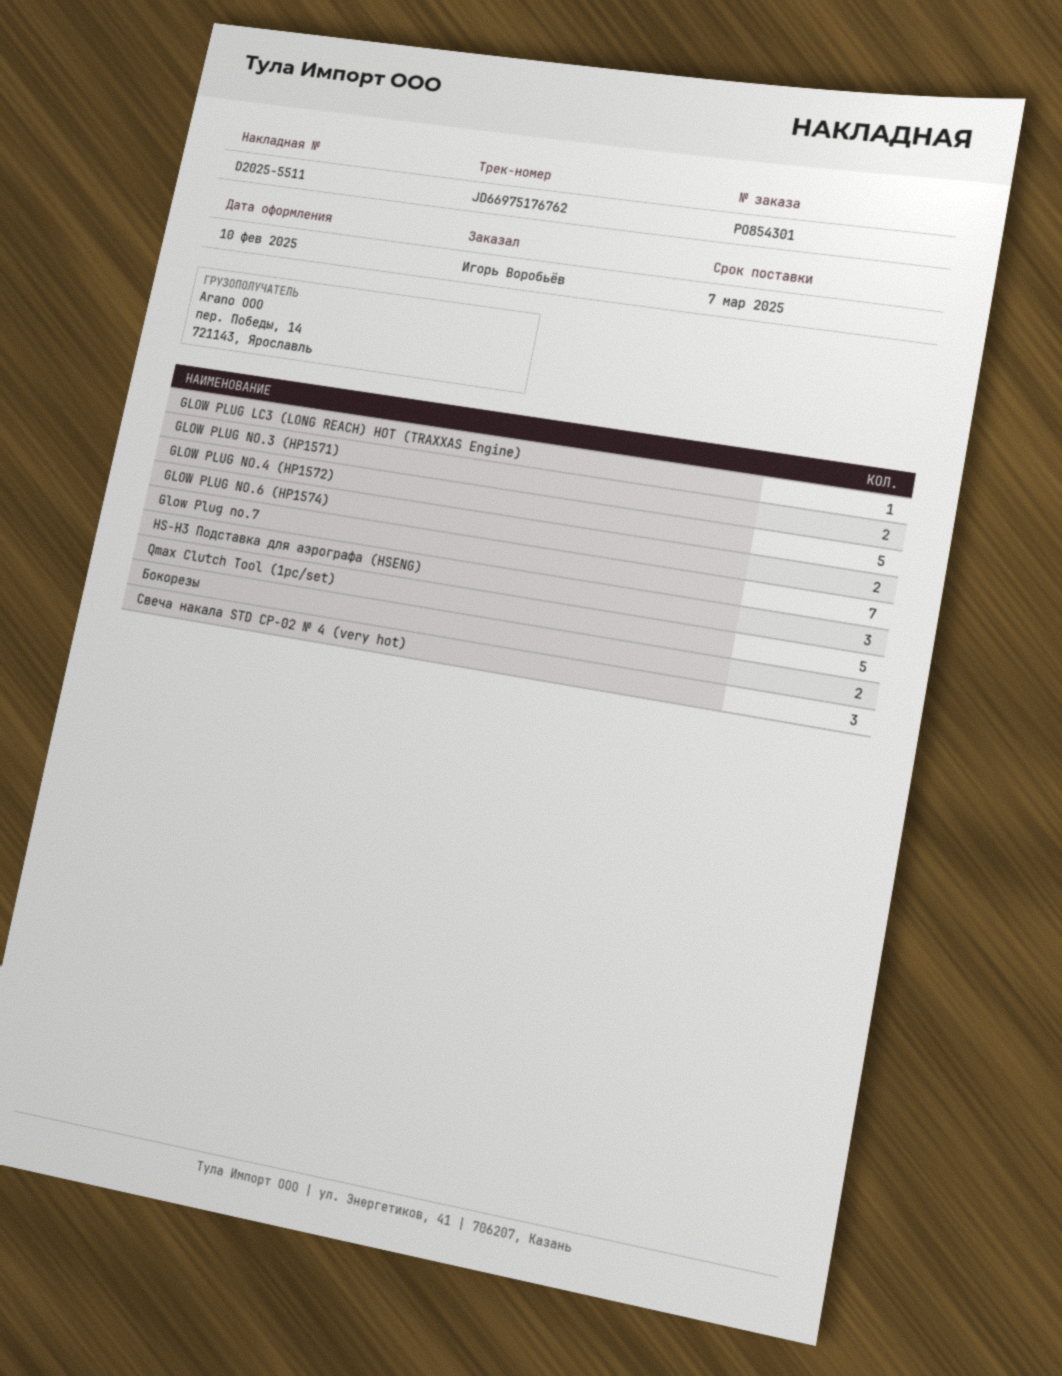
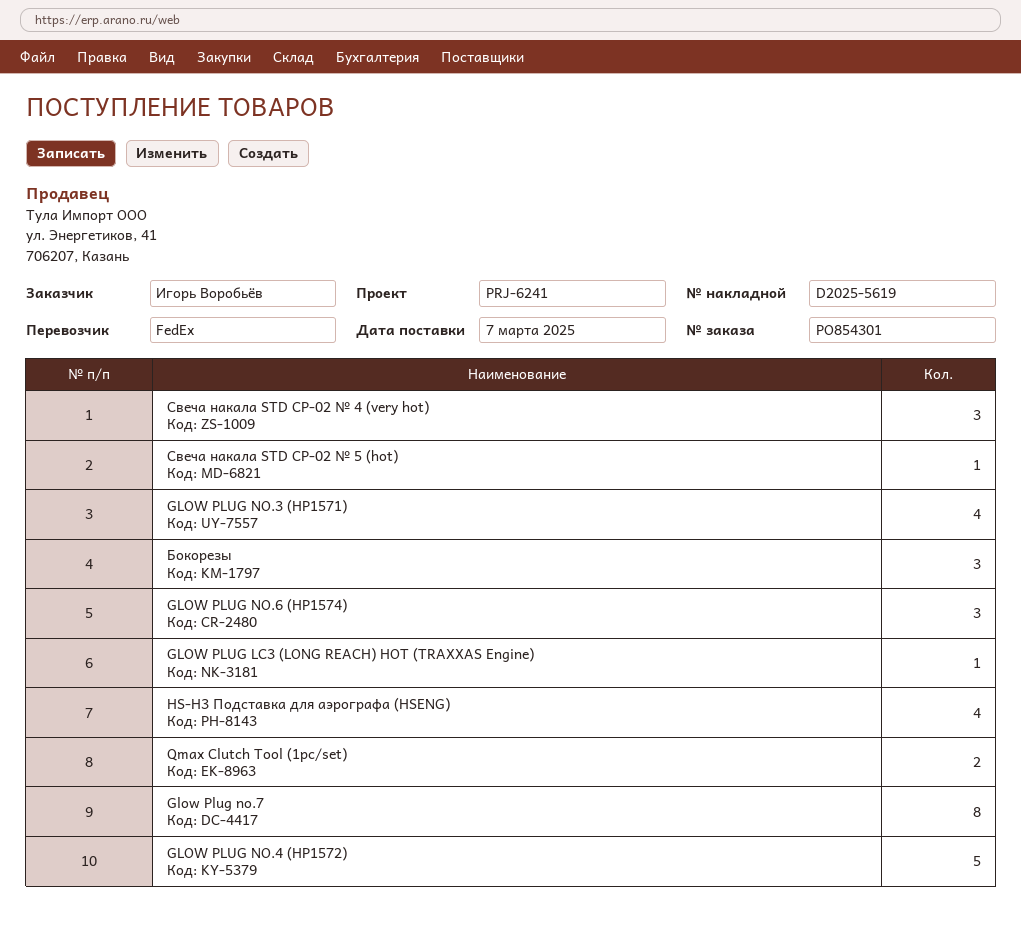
delivery note number: D2025-5511 -> D2025-5619
GLOW PLUG NO.3 (HP1571): 2 -> 4
GLOW PLUG NO.6 (HP1574): 2 -> 3
Glow Plug no.7: 7 -> 8
HS-H3 Подставка для аэрографа (HSENG): 3 -> 4
Qmax Clutch Tool (1pc/set): 5 -> 2
Бокорезы: 2 -> 3
Свеча накала STD CP-02 № 5 (hot): none -> 1

